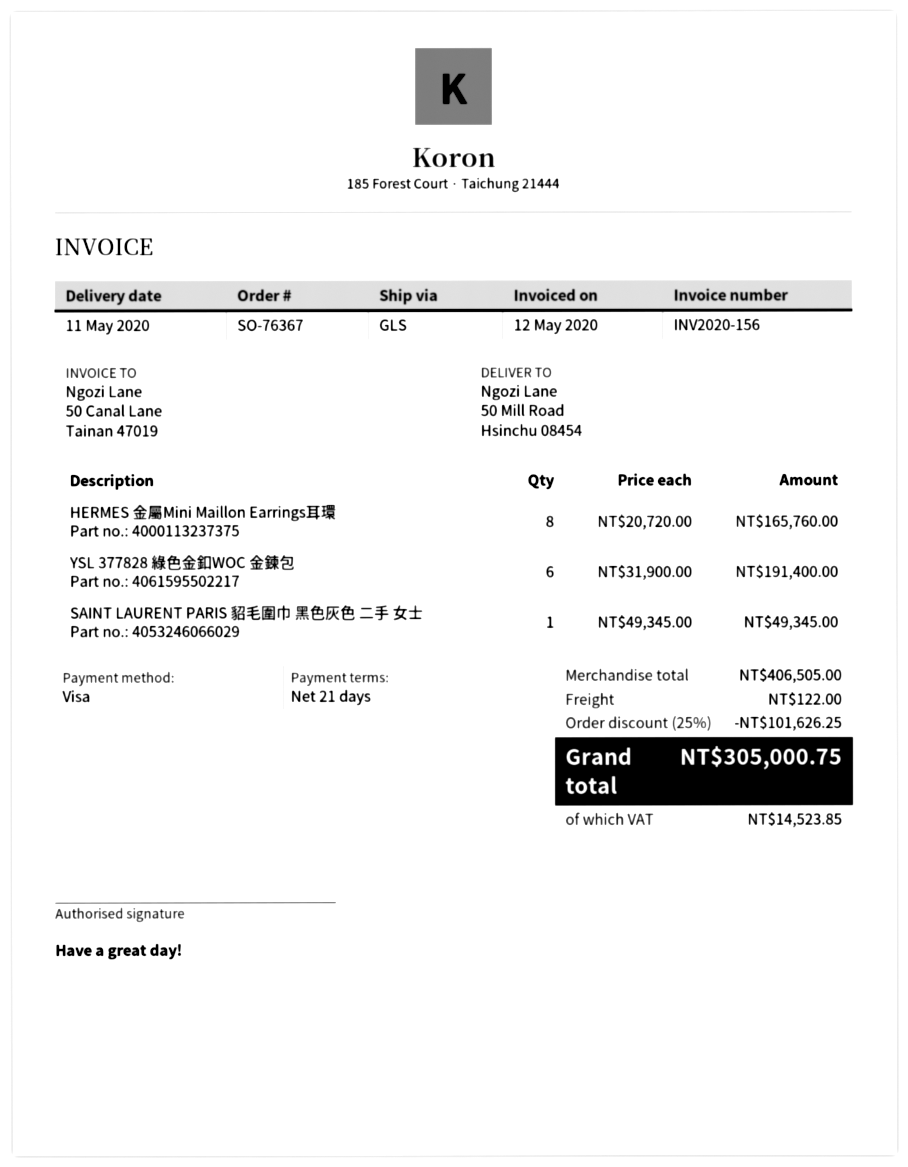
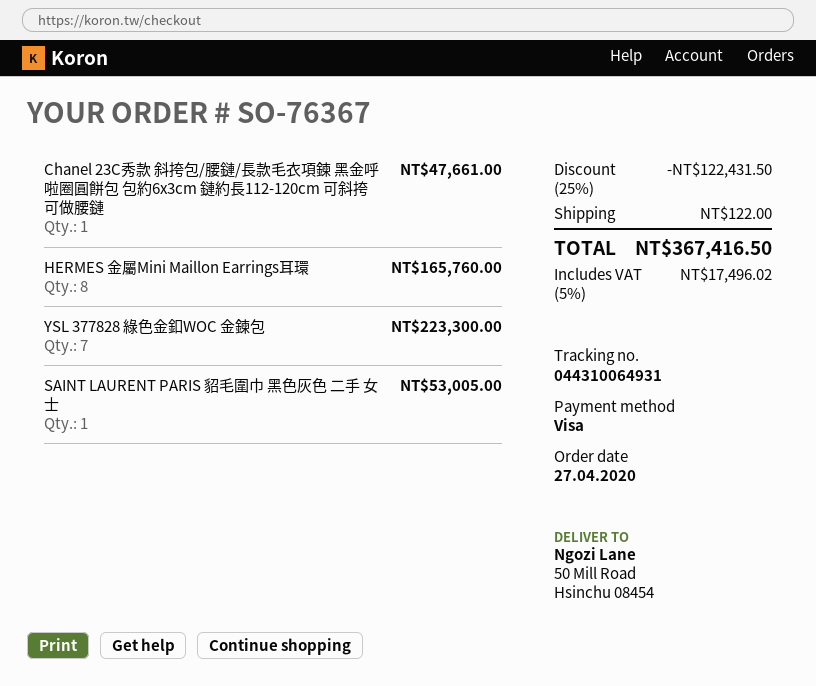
YSL 377828 綠色金釦WOC 金鍊包: 6 for 191400.00 -> 7 for 223300.00
SAINT LAURENT PARIS 貂毛圍巾 黑色灰色 二手 女士: 1 for 49345.00 -> 1 for 53005.00
Chanel 23C秀款 斜挎包/腰鏈/長款毛衣項鍊 黑金呼啦圈圓餅包 包約6x3cm 鏈約長112-120cm 可斜挎可做腰鏈: none -> 1 for 47661.00
discount: 25% = 101626.25 -> 25% = 122431.50
tax: 14523.85 -> 17496.02
total: 305000.75 -> 367416.50

